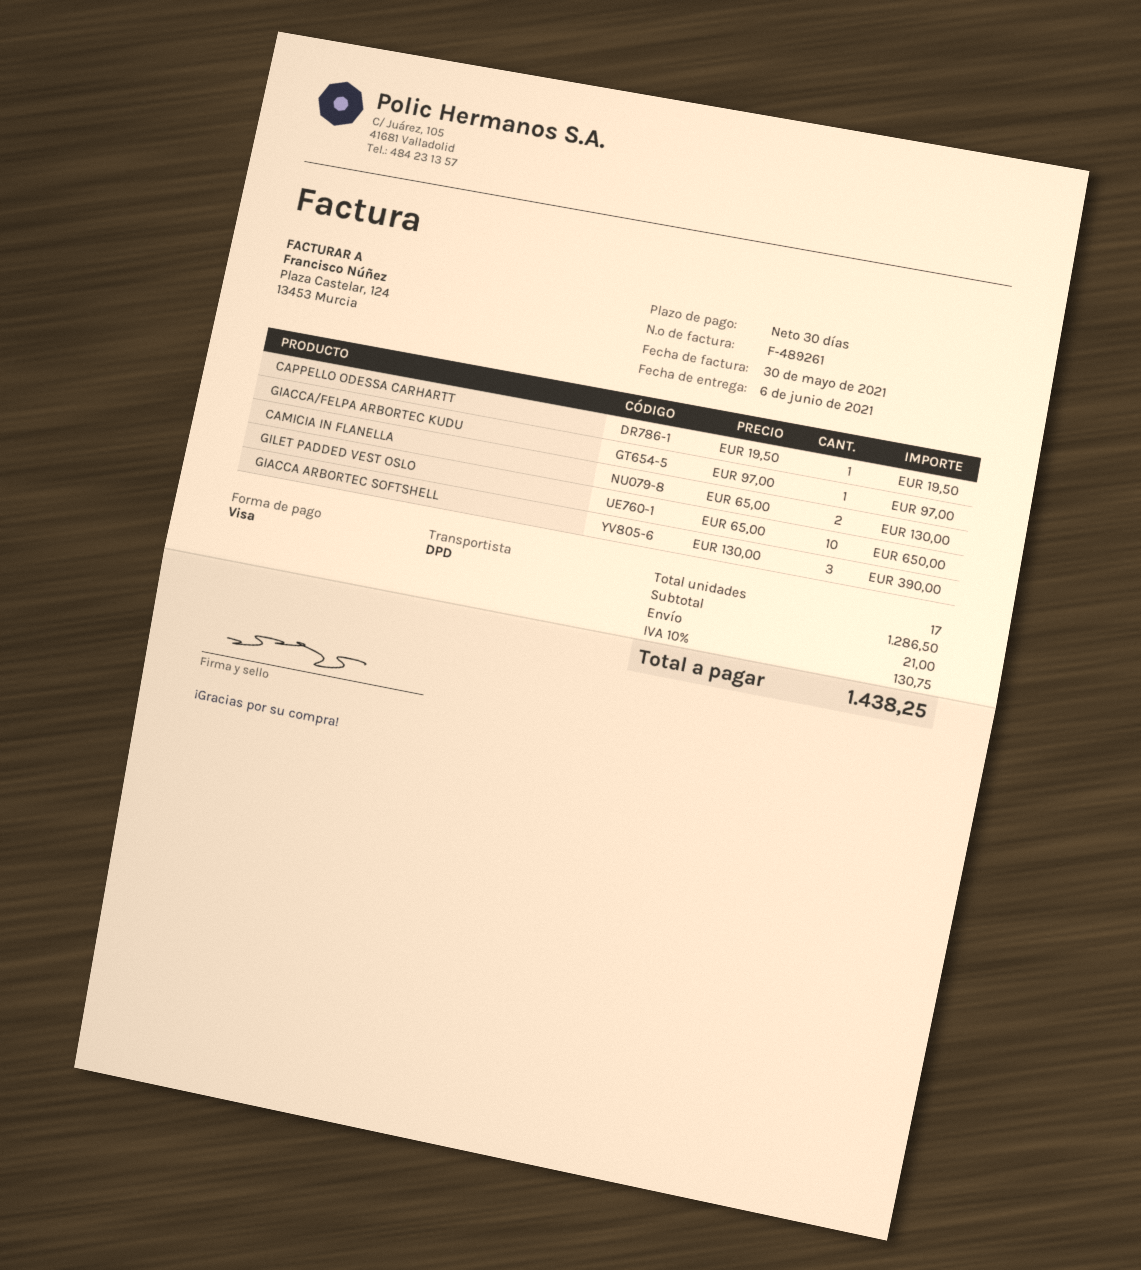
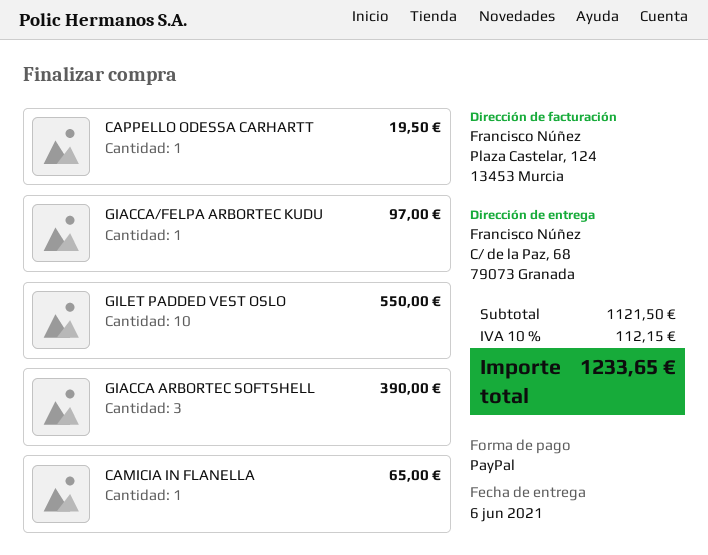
payment method: Visa -> PayPal
CAMICIA IN FLANELLA: 2 for 130.00 -> 1 for 65.00
GILET PADDED VEST OSLO: 10 for 650.00 -> 10 for 550.00
subtotal: 1286.50 -> 1121.50
shipping: 21.00 -> none
tax: 10% = 130.75 -> 10% = 112.15
total: 1438.25 -> 1233.65

